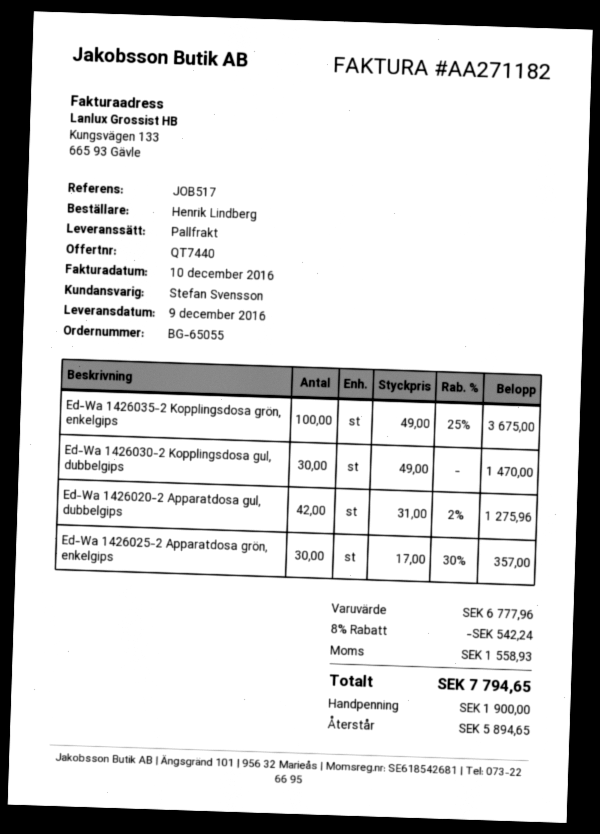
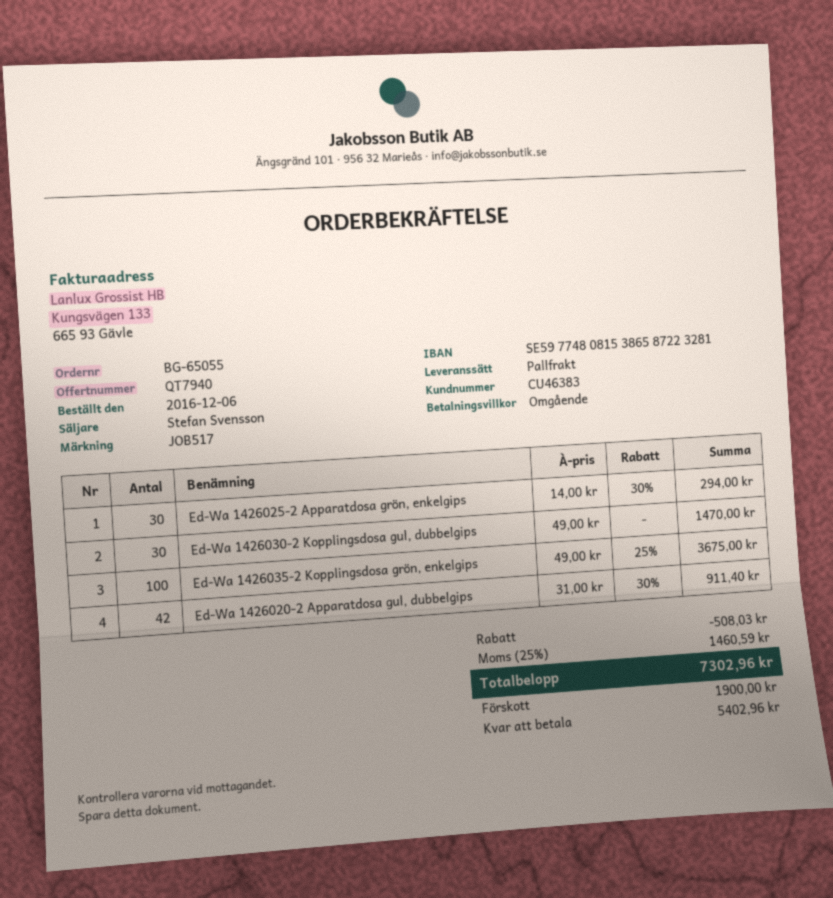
quote number: QT7440 -> QT7940
Ed-Wa 1426020-2 Apparatdosa gul, dubbelgips: 42 x 31.00 - 2% = 1275.96 -> 42 x 31.00 - 30% = 911.40
Ed-Wa 1426025-2 Apparatdosa grön, enkelgips: 30 x 17.00 - 30% = 357.00 -> 30 x 14.00 - 30% = 294.00
discount: 542.24 -> 508.03
tax: 1558.93 -> 1460.59
total: 7794.65 -> 7302.96
balance: 5894.65 -> 5402.96

